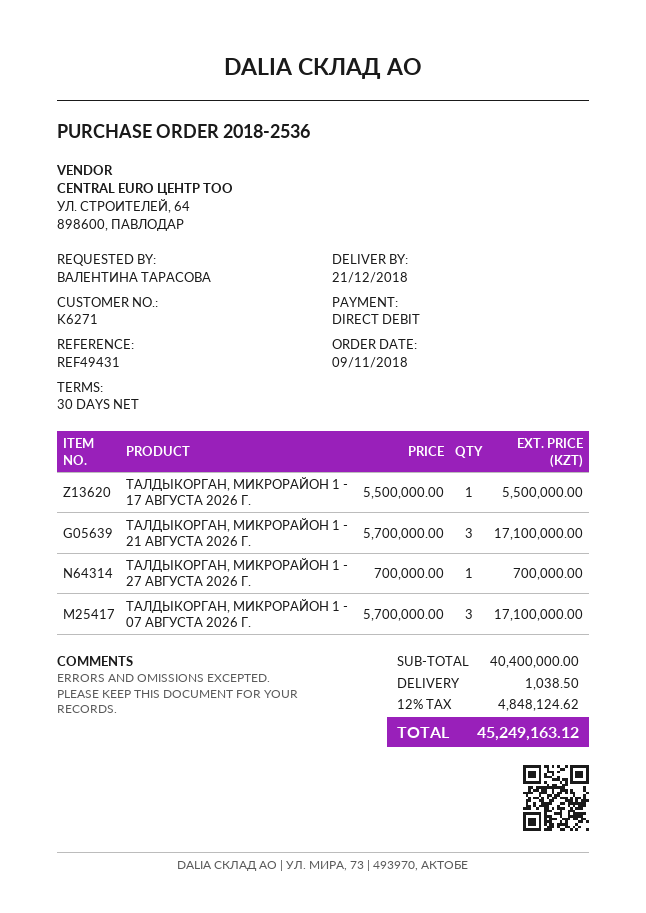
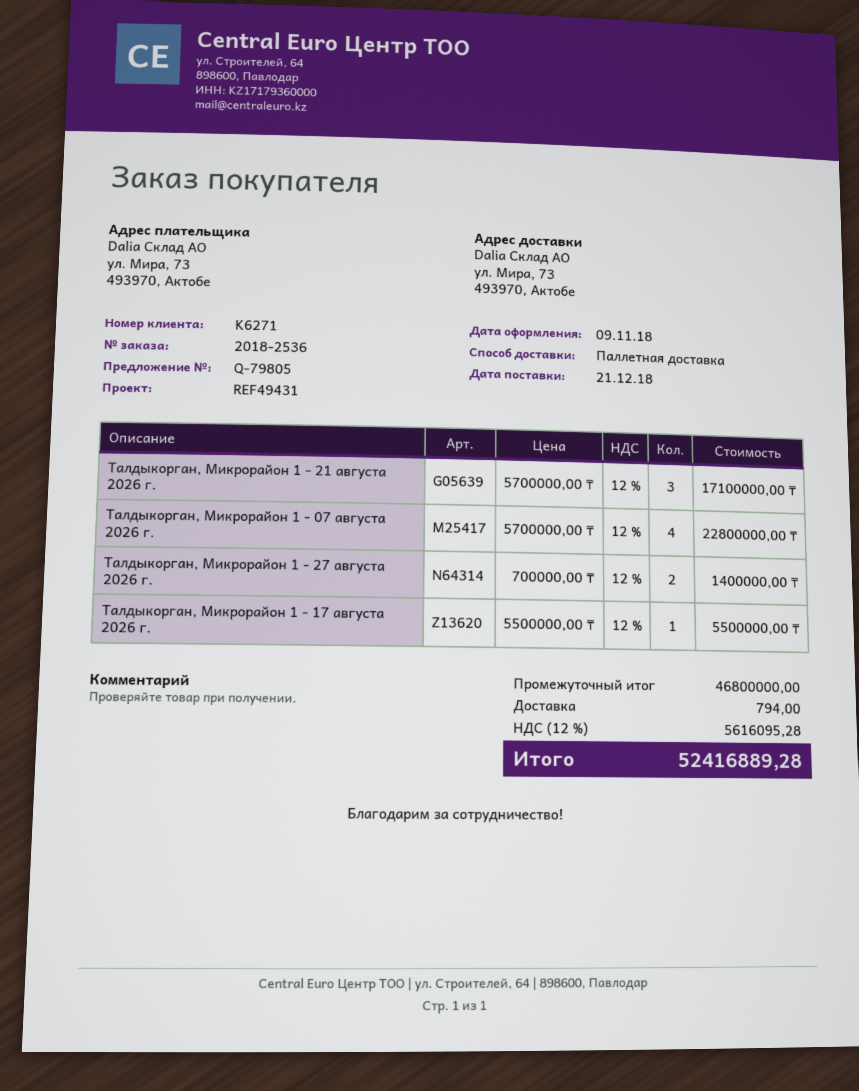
ТАЛДЫКОРГАН, МИКРОРАЙОН 1 - 27 АВГУСТА 2026 Г.: 1 x 700000.00 = 700000.00 -> 2 x 700000.00 = 1400000.00
ТАЛДЫКОРГАН, МИКРОРАЙОН 1 - 07 АВГУСТА 2026 Г.: 3 x 5700000.00 = 17100000.00 -> 4 x 5700000.00 = 22800000.00
subtotal: 40400000.00 -> 46800000.00
shipping: 1038.50 -> 794.00
tax: 12% = 4848124.62 -> 12% = 5616095.28
total: 45249163.12 -> 52416889.28

